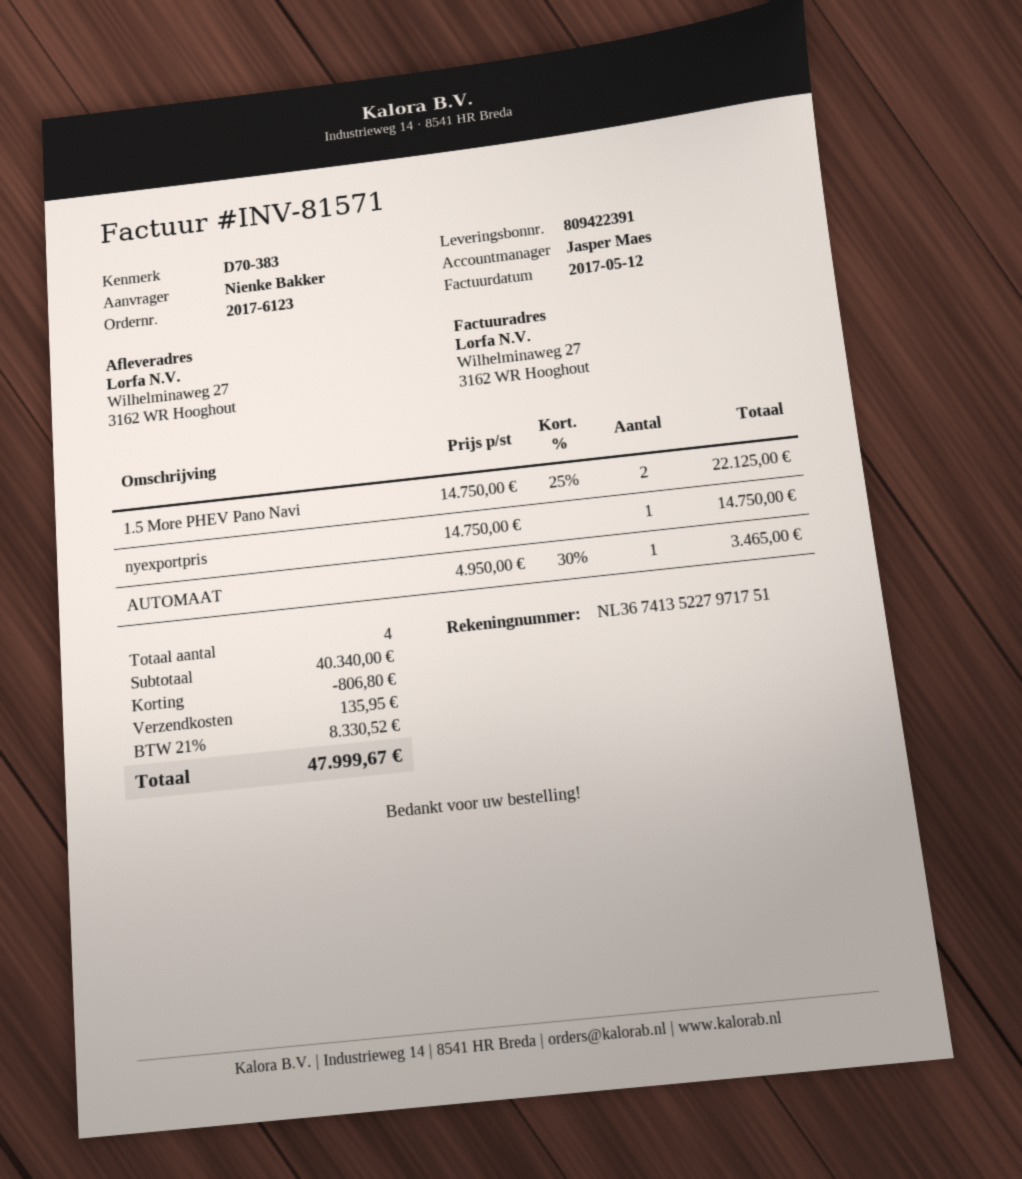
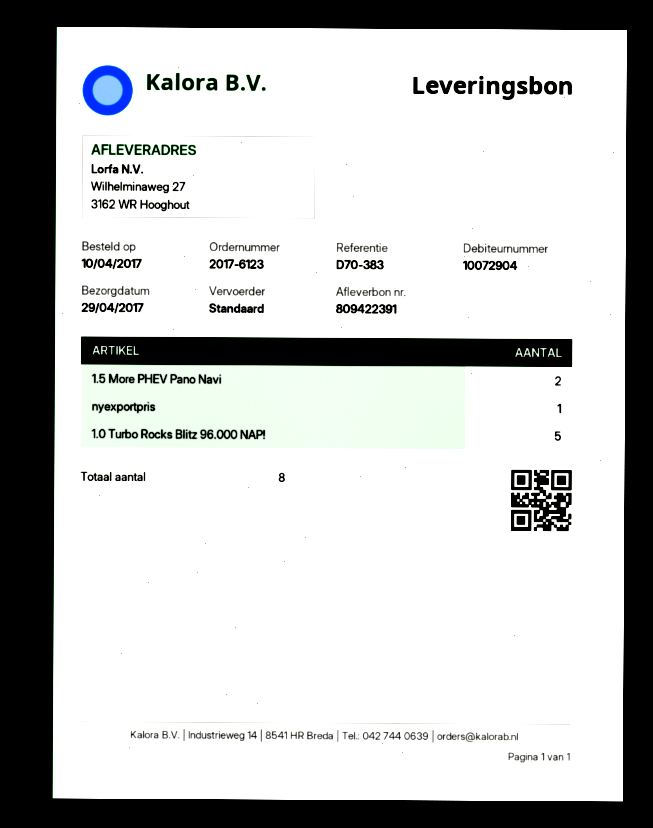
AUTOMAAT: 1 -> none
1.0 Turbo Rocks Blitz 96.000 NAP!: none -> 5
total quantity: 4 -> 8

